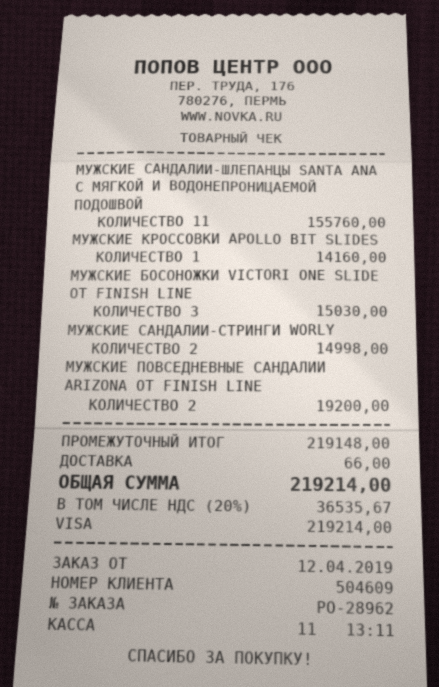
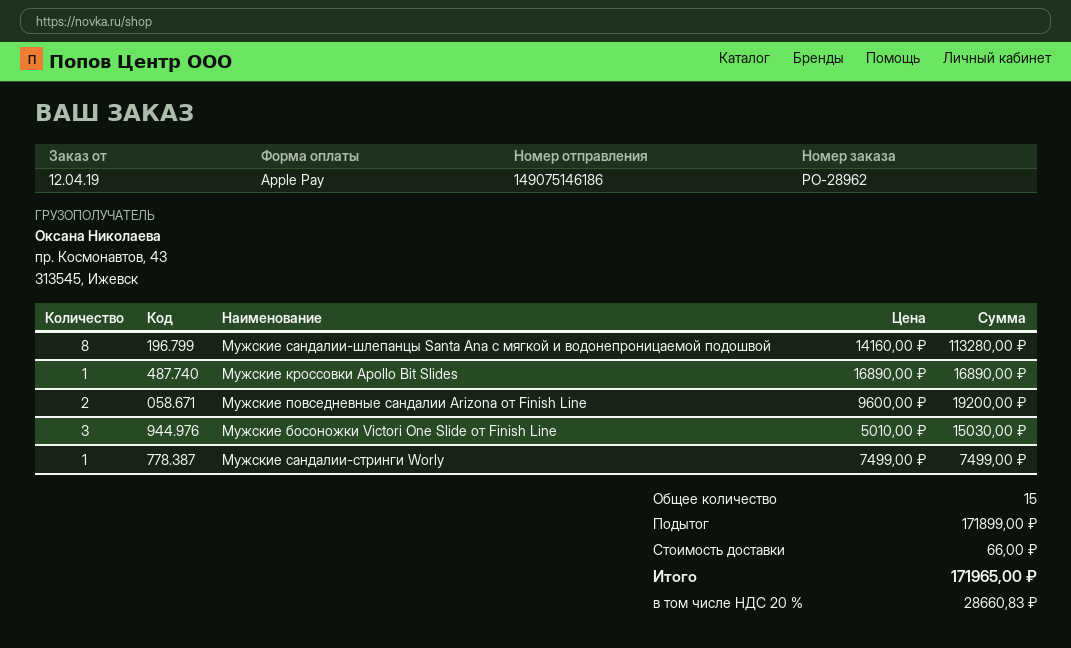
payment method: Visa -> Apple Pay
МУЖСКИЕ САНДАЛИИ-ШЛЕПАНЦЫ SANTA ANA С МЯГКОЙ И ВОДОНЕПРОНИЦАЕМОЙ ПОДОШВОЙ: 11 for 155760.00 -> 8 for 113280.00
МУЖСКИЕ КРОССОВКИ APOLLO BIT SLIDES: 1 for 14160.00 -> 1 for 16890.00
МУЖСКИЕ САНДАЛИИ-СТРИНГИ WORLY: 2 for 14998.00 -> 1 for 7499.00
subtotal: 219148.00 -> 171899.00
tax: 20% = 36535.67 -> 20% = 28660.83
total: 219214.00 -> 171965.00

